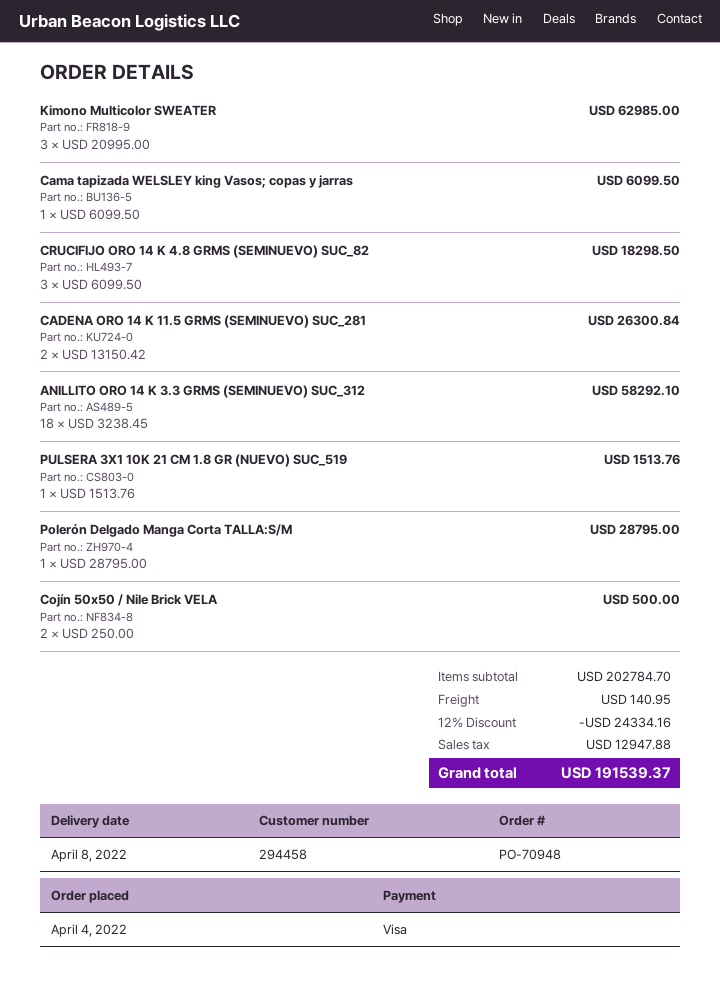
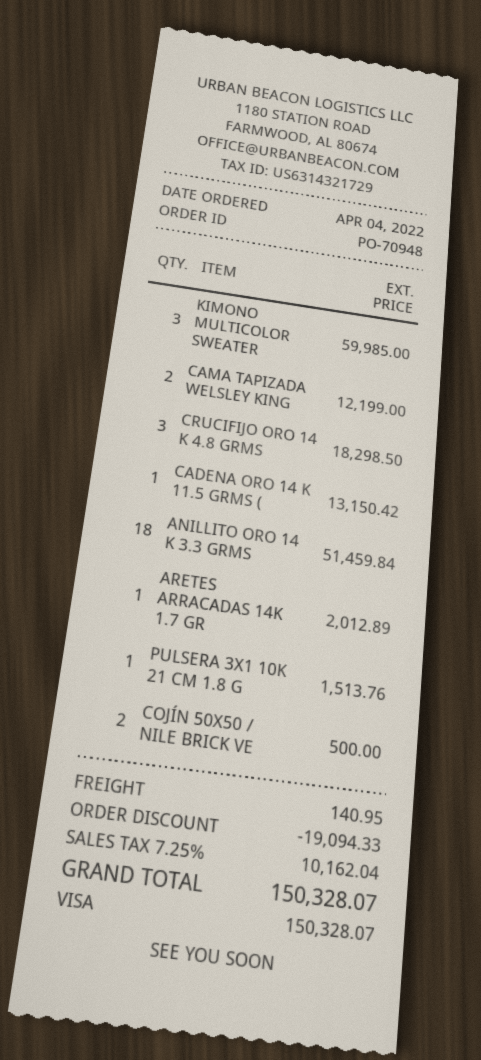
Kimono Multicolor SWEATER: 3 for 62985.00 -> 3 for 59985.00
Cama tapizada WELSLEY king Vasos; copas y jarras: 1 for 6099.50 -> 2 for 12199.00
CADENA ORO 14 K 11.5 GRMS (SEMINUEVO) SUC_281: 2 for 26300.84 -> 1 for 13150.42
ANILLITO ORO 14 K 3.3 GRMS (SEMINUEVO) SUC_312: 18 for 58292.10 -> 18 for 51459.84
Polerón Delgado Manga Corta TALLA:S/M: 1 for 28795.00 -> none
ARETES ARRACADAS 14K 1.7 GR: none -> 1 for 2012.89
discount: 24334.16 -> 19094.33
tax: 12947.88 -> 10162.04
total: 191539.37 -> 150328.07

